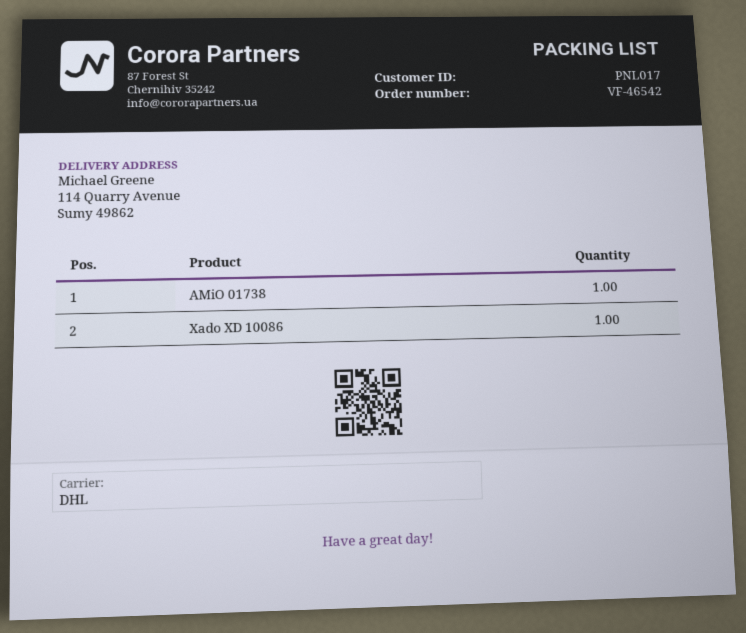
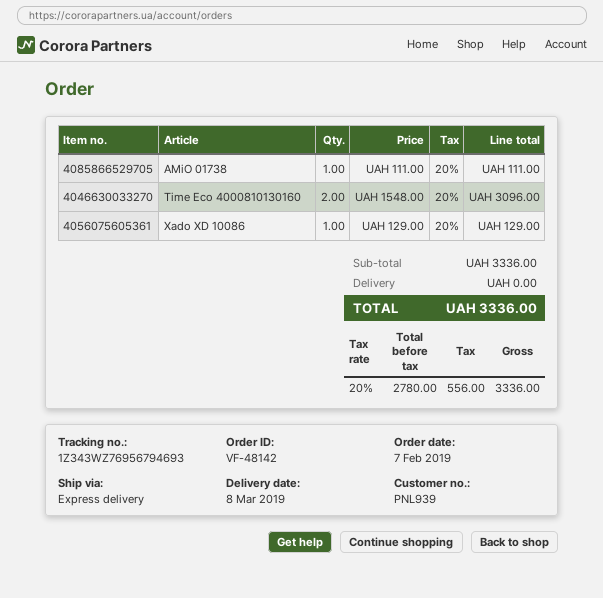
order number: VF-46542 -> VF-48142
customer number: PNL017 -> PNL939
shipping method: DHL -> express
Time Eco 4000810130160: none -> 2

